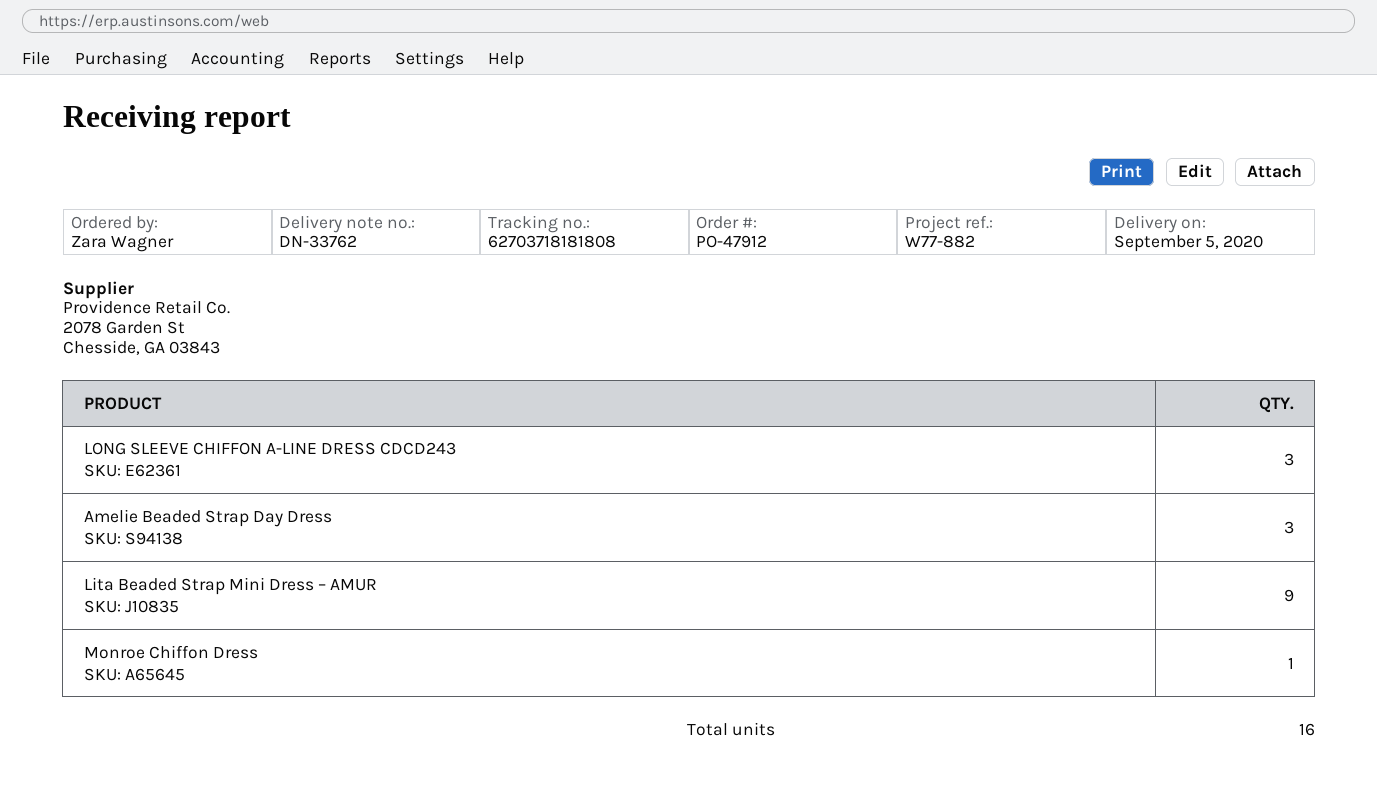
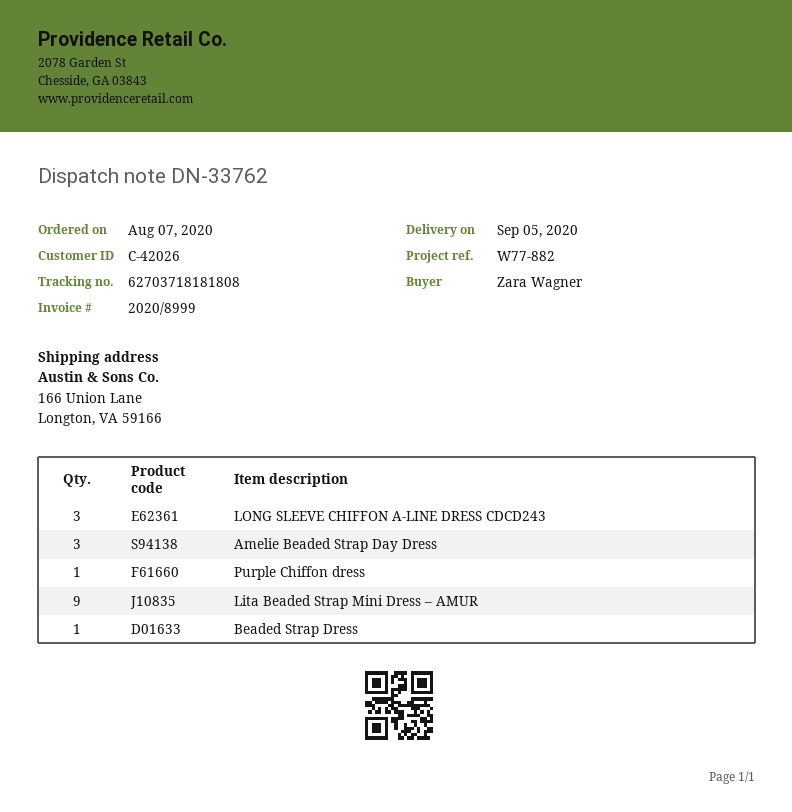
Monroe Chiffon Dress: 1 -> none
Purple Chiffon dress: none -> 1
Beaded Strap Dress: none -> 1

